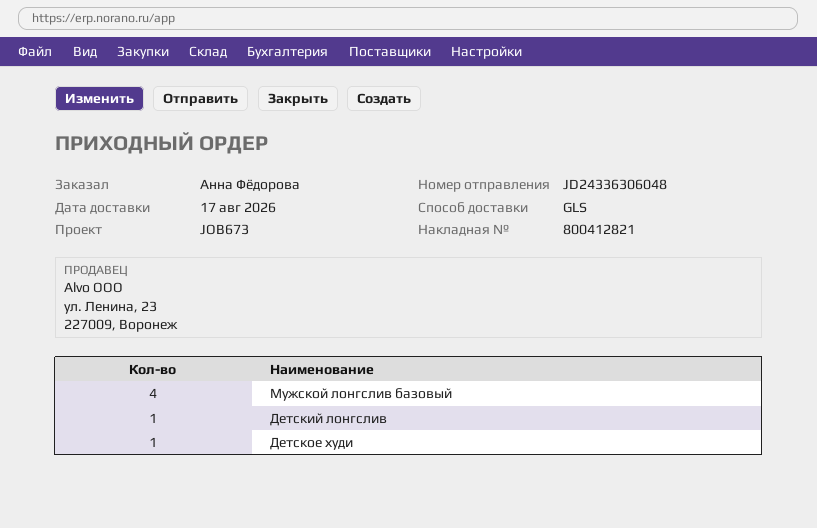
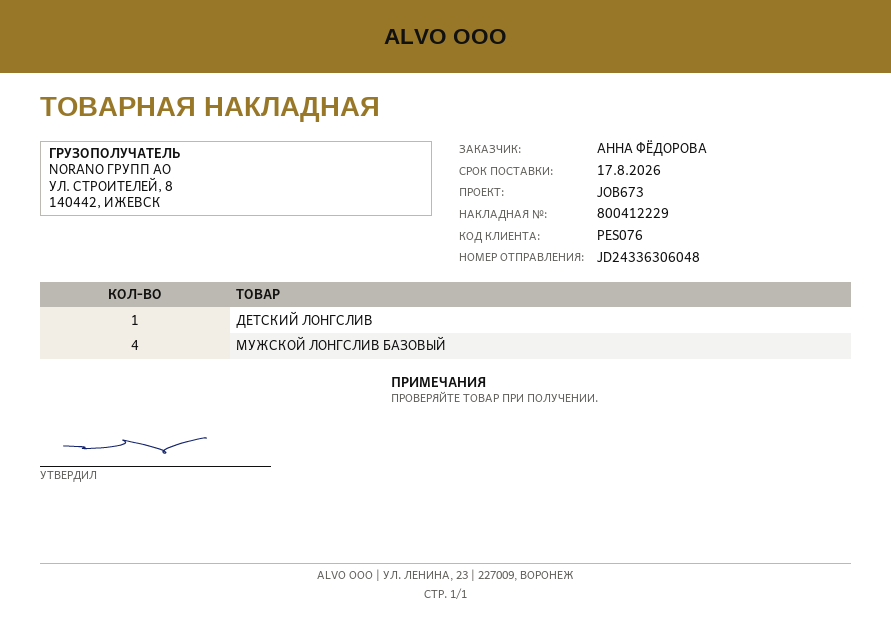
delivery note number: 800412821 -> 800412229
Детское худи: 1 -> none

